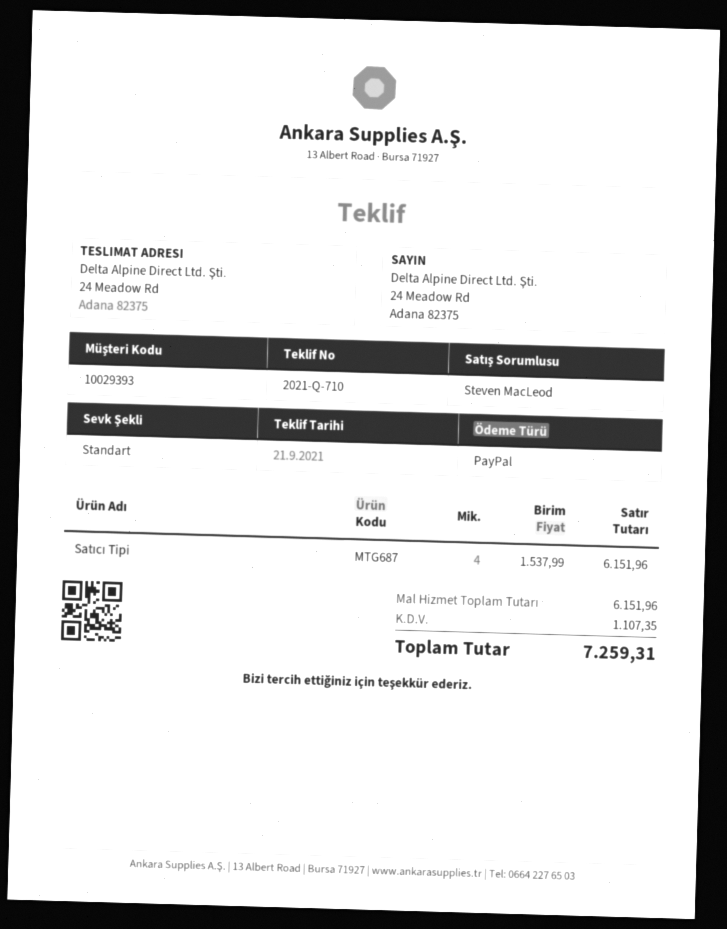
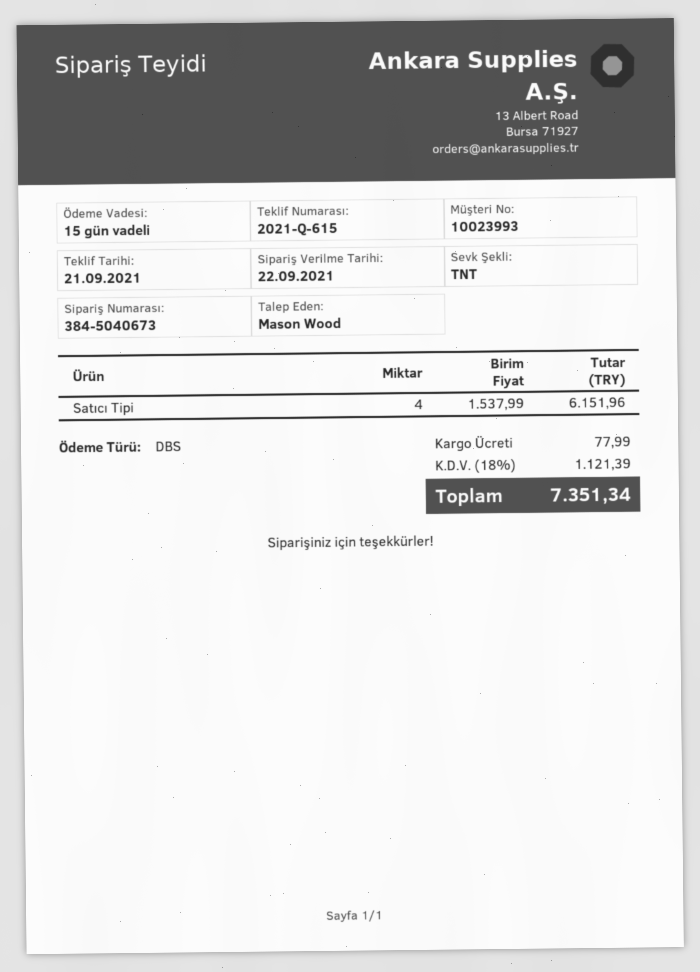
quote number: 2021-Q-710 -> 2021-Q-615
customer number: 10029393 -> 10023993
payment method: PayPal -> direct debit
shipping method: standard -> TNT
shipping: none -> 77.99
tax: 1107.35 -> 1121.39
total: 7259.31 -> 7351.34

